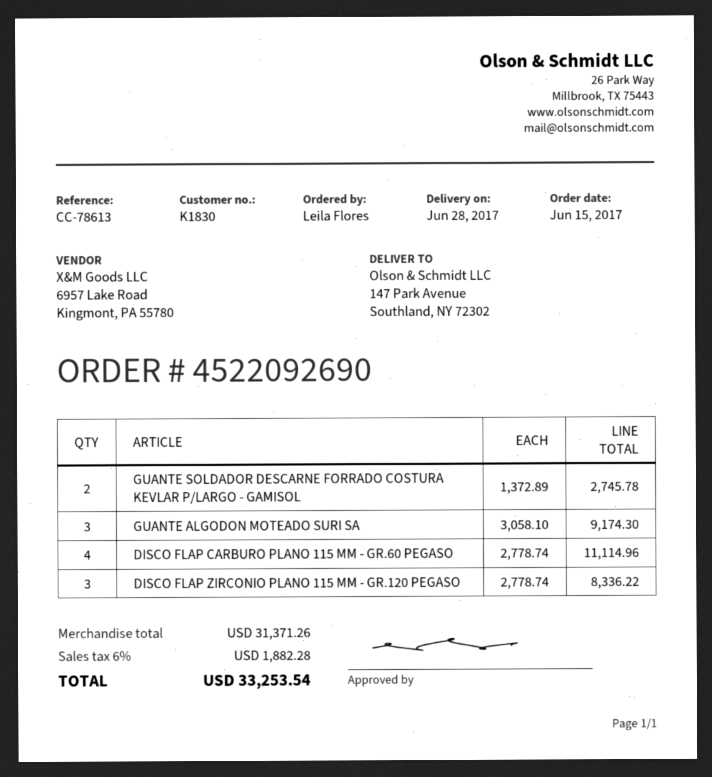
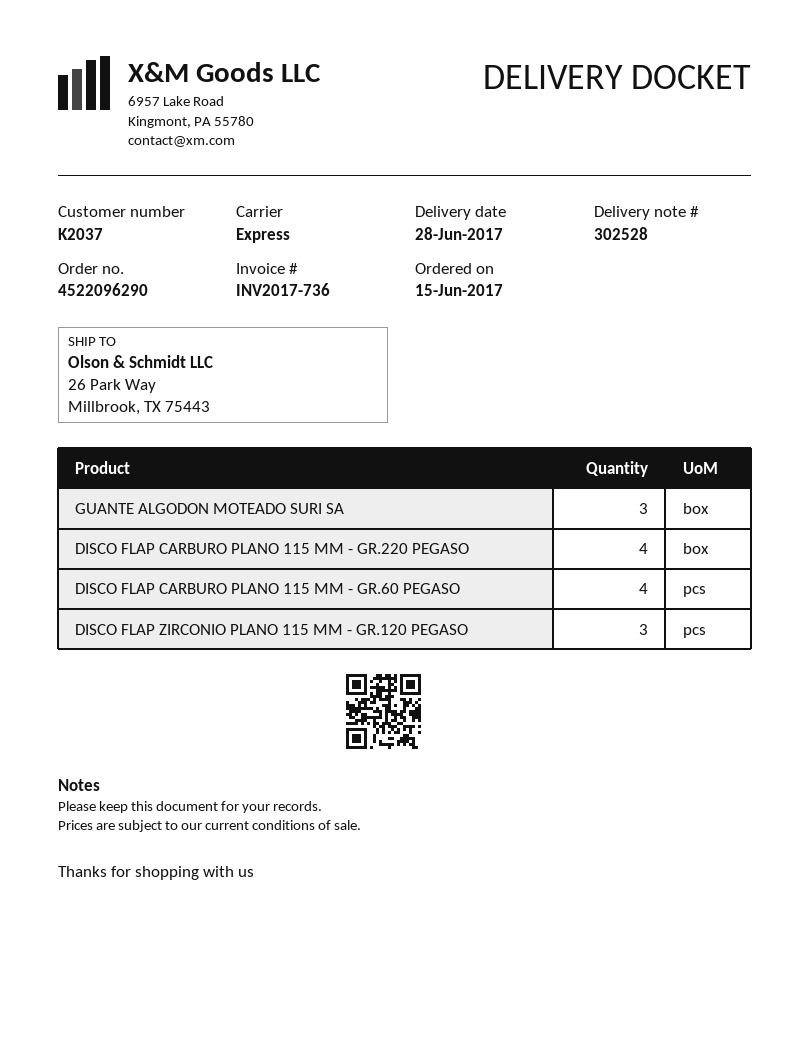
order number: 4522092690 -> 4522096290
customer number: K1830 -> K2037
ship to: 147 Park Avenue, Southland, NY 72302 -> 26 Park Way, Millbrook, TX 75443
GUANTE SOLDADOR DESCARNE FORRADO COSTURA KEVLAR P/LARGO - GAMISOL: 2 -> none
DISCO FLAP CARBURO PLANO 115 MM - GR.220 PEGASO: none -> 4

